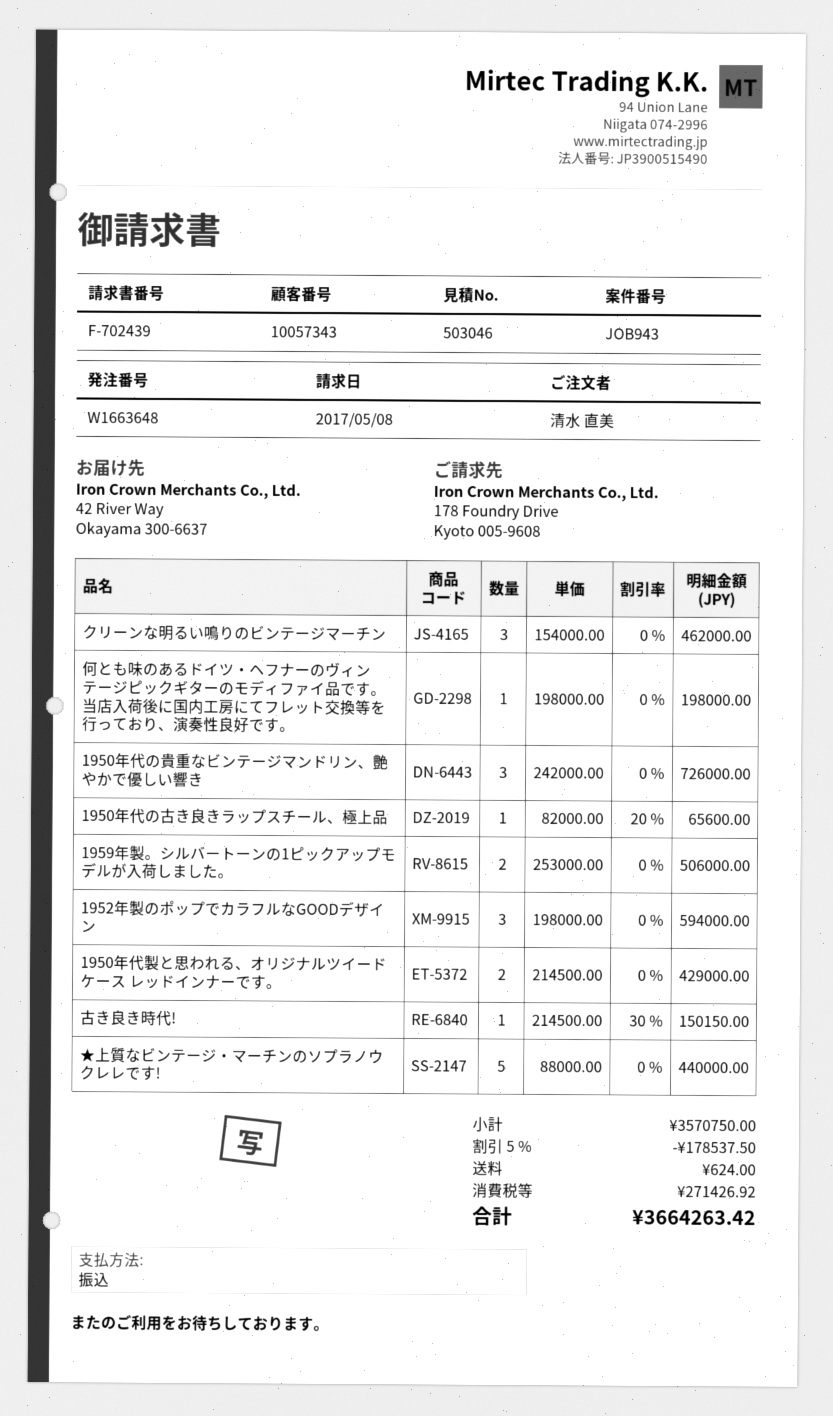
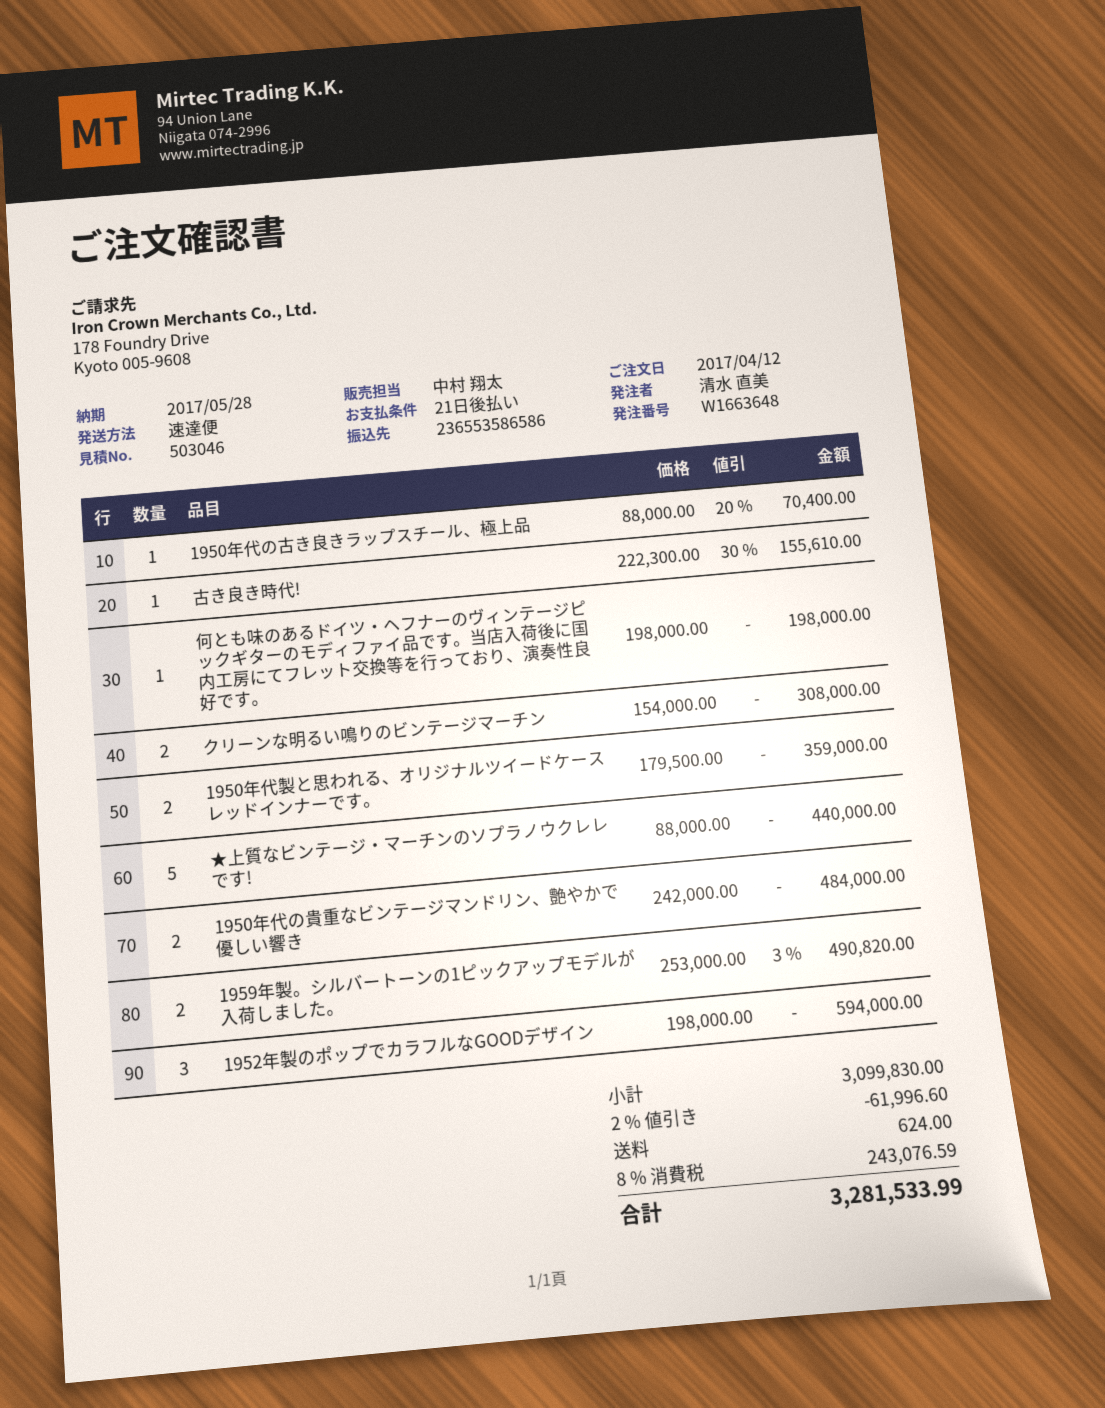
クリーンな明るい鳴りのビンテージマーチン: 3 x 154000.00 = 462000.00 -> 2 x 154000.00 = 308000.00
1950年代の貴重なビンテージマンドリン、艶やかで優しい響き: 3 x 242000.00 = 726000.00 -> 2 x 242000.00 = 484000.00
1950年代の古き良きラップスチール、極上品: 1 x 82000.00 - 20% = 65600.00 -> 1 x 88000.00 - 20% = 70400.00
1959年製。シルバートーンの1ピックアップモデルが入荷しました。: 2 x 253000.00 = 506000.00 -> 2 x 253000.00 - 3% = 490820.00
1950年代製と思われる、オリジナルツイードケース レッドインナーです。: 2 x 214500.00 = 429000.00 -> 2 x 179500.00 = 359000.00
古き良き時代!: 1 x 214500.00 - 30% = 150150.00 -> 1 x 222300.00 - 30% = 155610.00
subtotal: 3570750.00 -> 3099830.00
discount: 5% = 178537.50 -> 2% = 61996.60
tax: 271426.92 -> 243076.59
total: 3664263.42 -> 3281533.99

